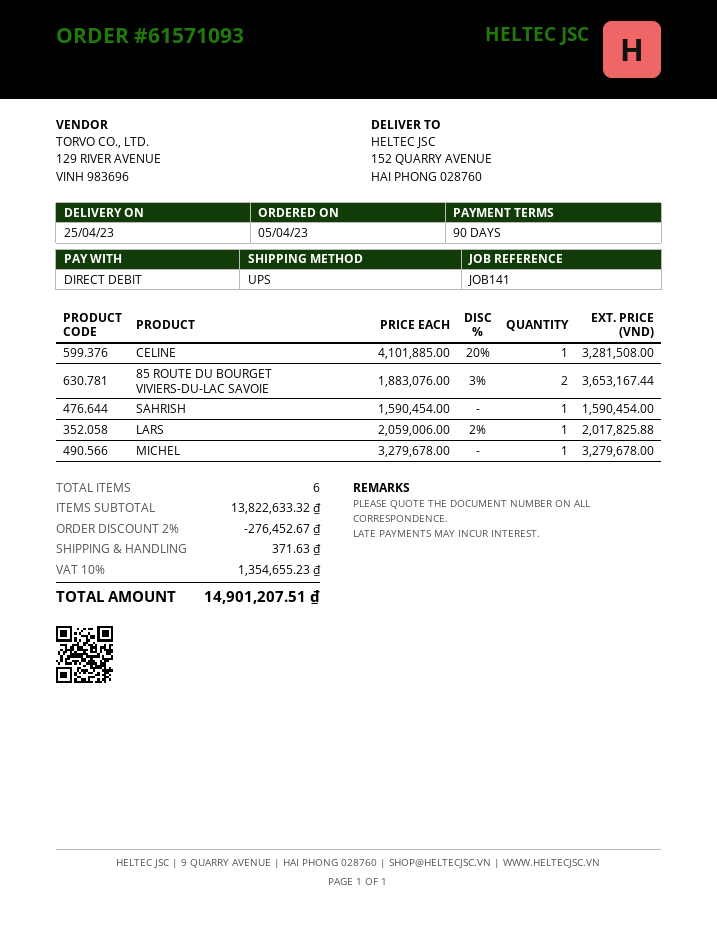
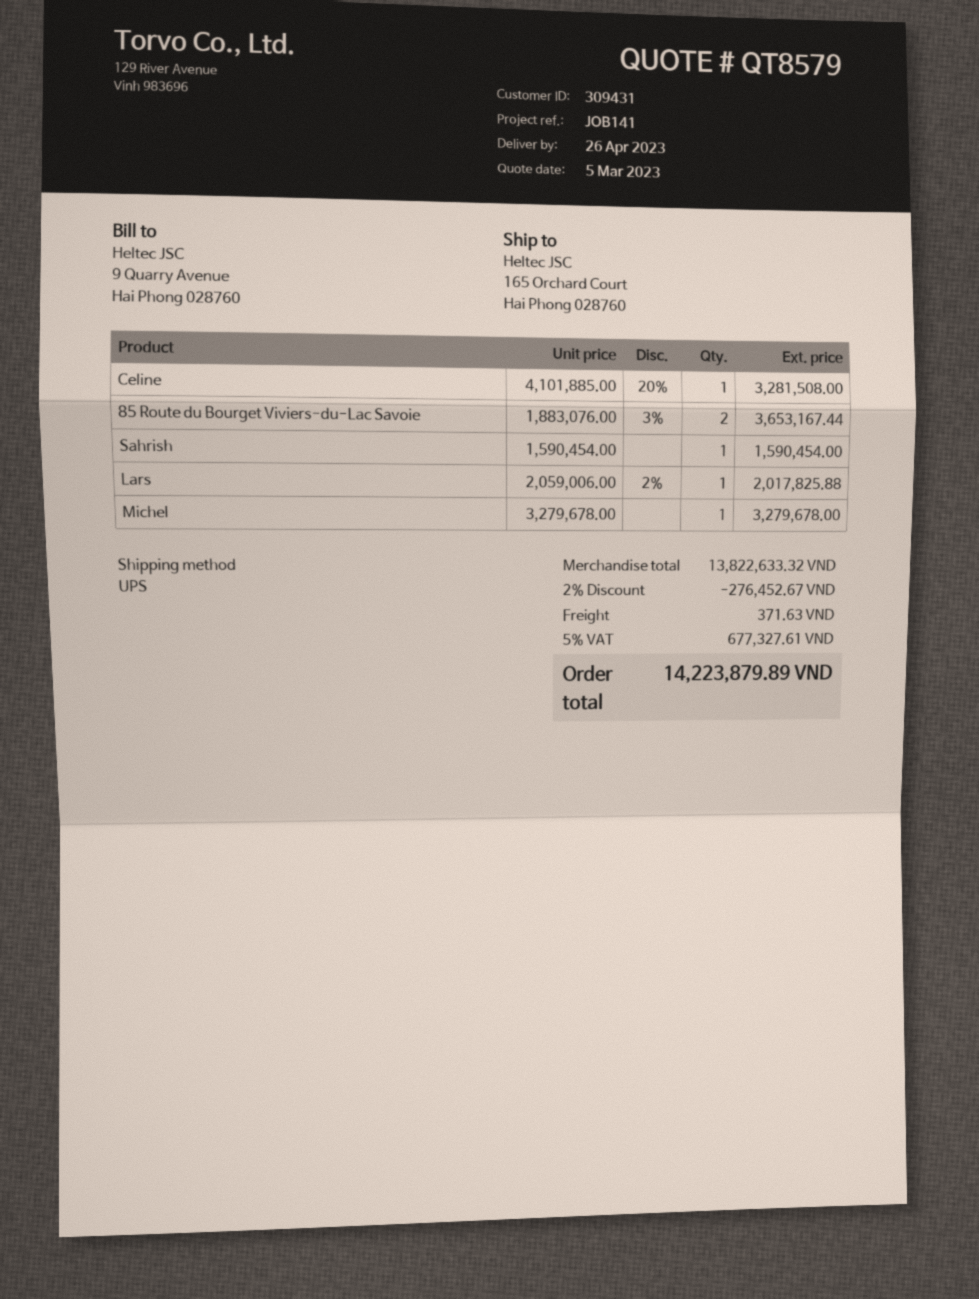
delivery date: 2023-04-25 -> 2023-04-26
ship to: 152 QUARRY AVENUE, HAI PHONG 028760 -> 165 Orchard Court, Hai Phong 028760
tax: 10% = 1354655.23 -> 5% = 677327.61
total: 14901207.51 -> 14223879.89

